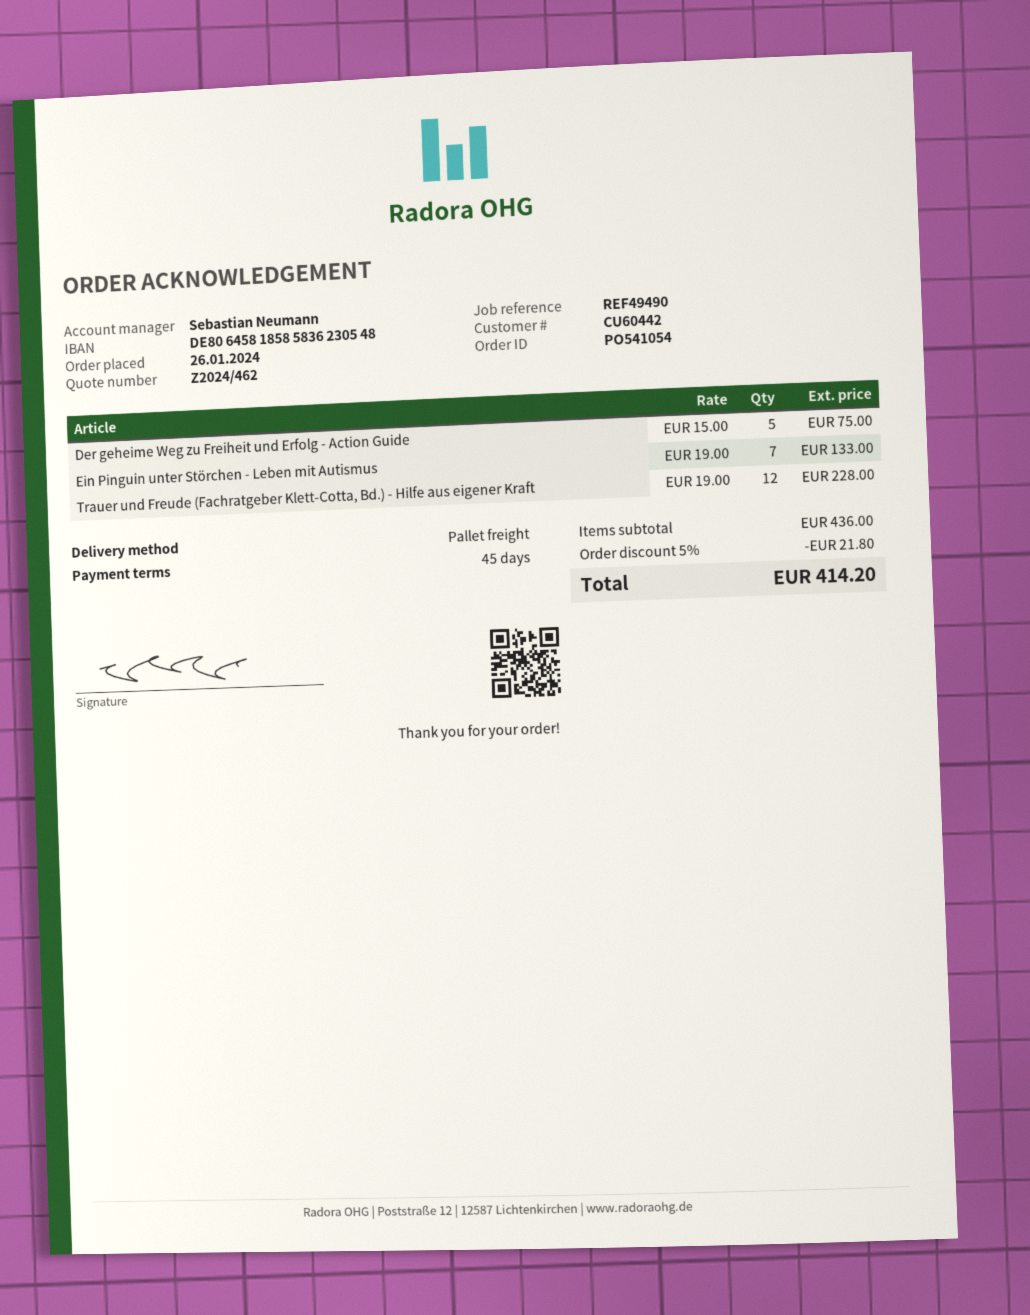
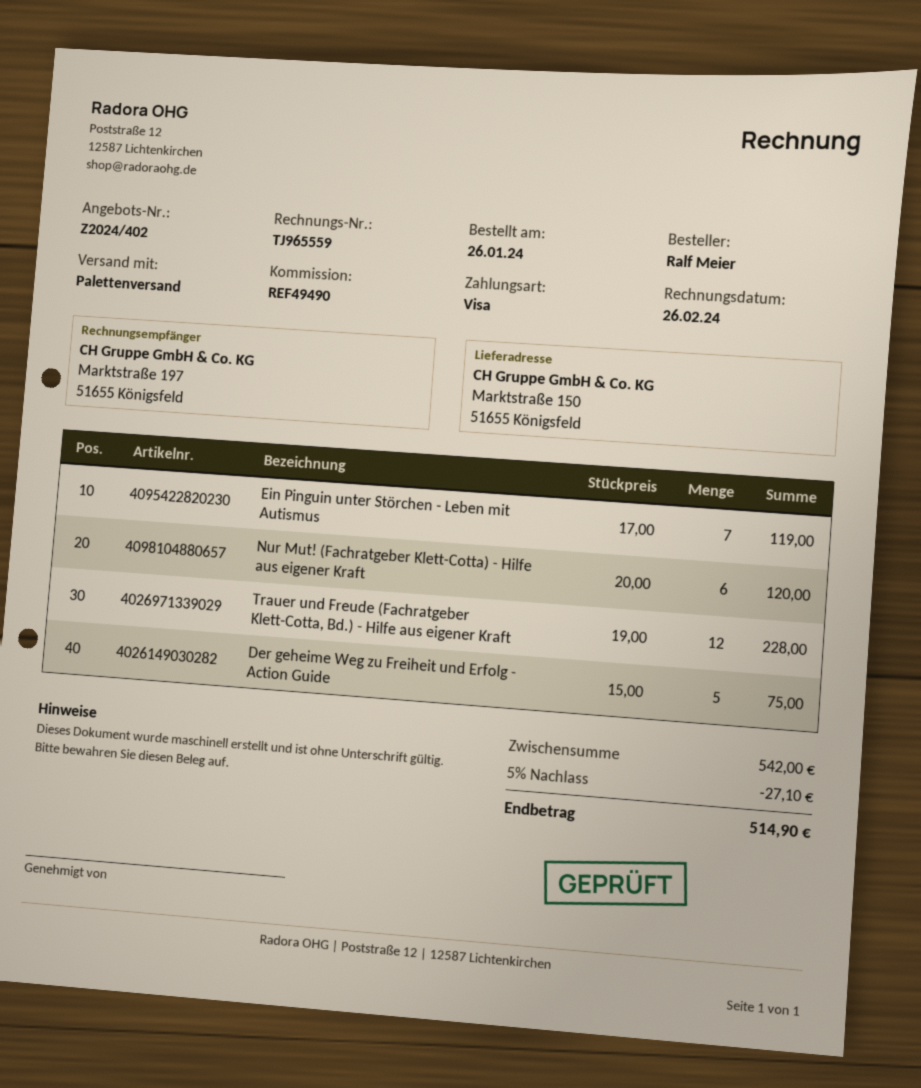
quote number: Z2024/462 -> Z2024/402
Ein Pinguin unter Störchen - Leben mit Autismus: 7 x 19.00 = 133.00 -> 7 x 17.00 = 119.00
Nur Mut! (Fachratgeber Klett-Cotta) - Hilfe aus eigener Kraft: none -> 6 x 20.00 = 120.00
subtotal: 436.00 -> 542.00
discount: 5% = 21.80 -> 5% = 27.10
total: 414.20 -> 514.90

